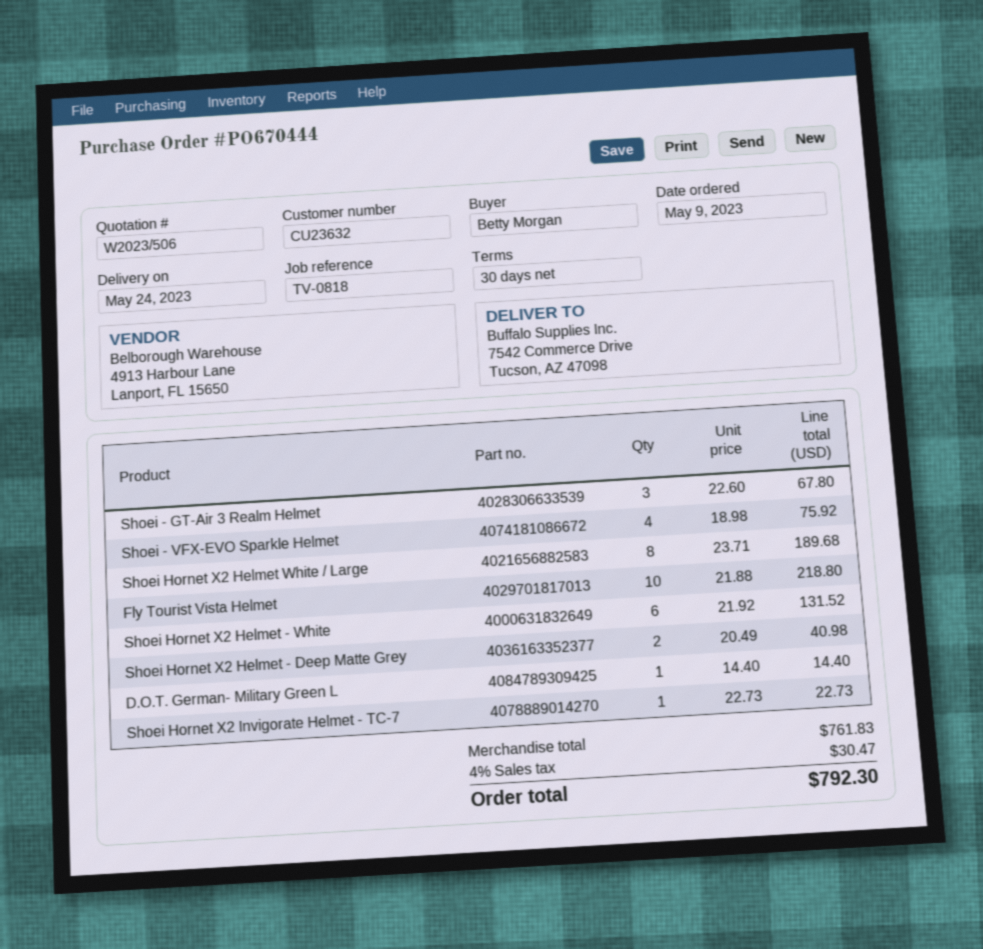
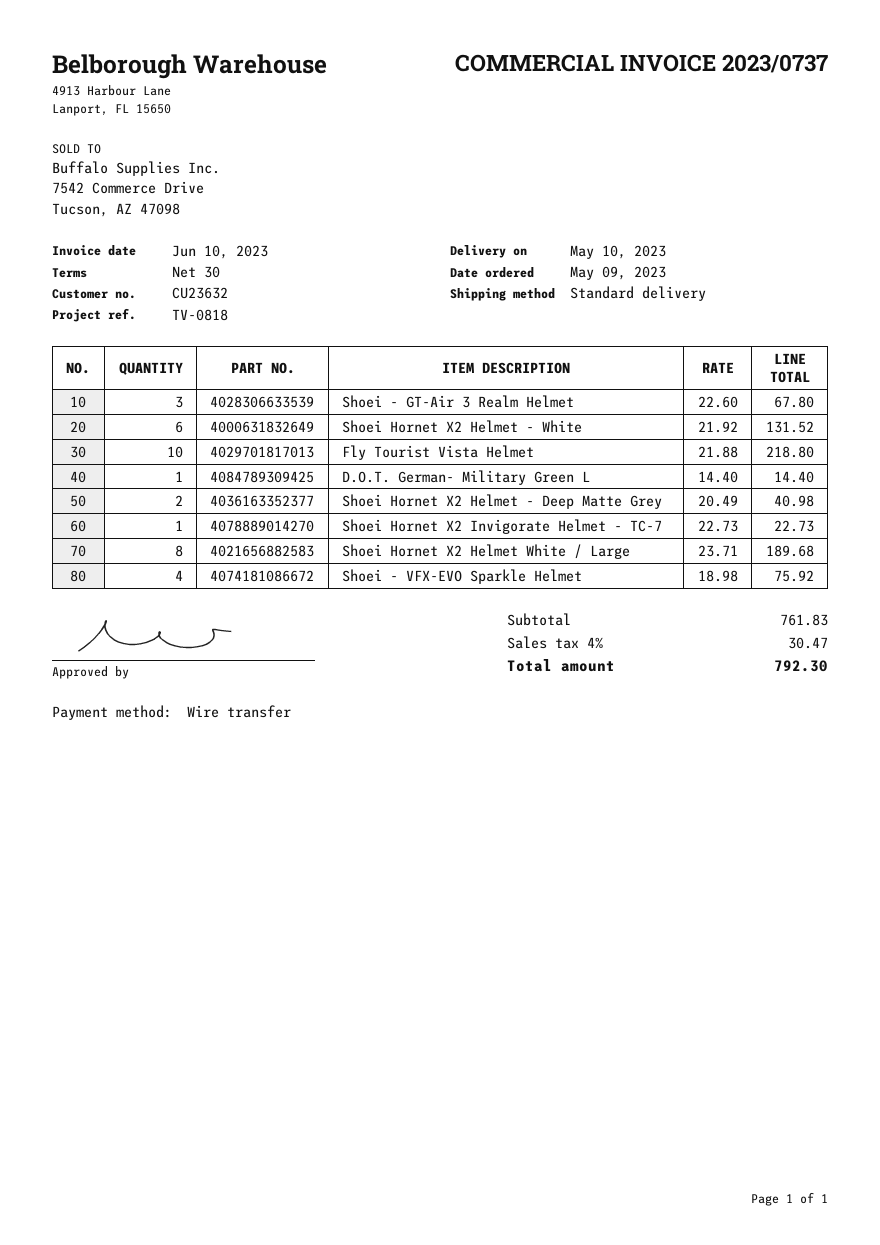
delivery date: 2023-05-24 -> 2023-05-10

